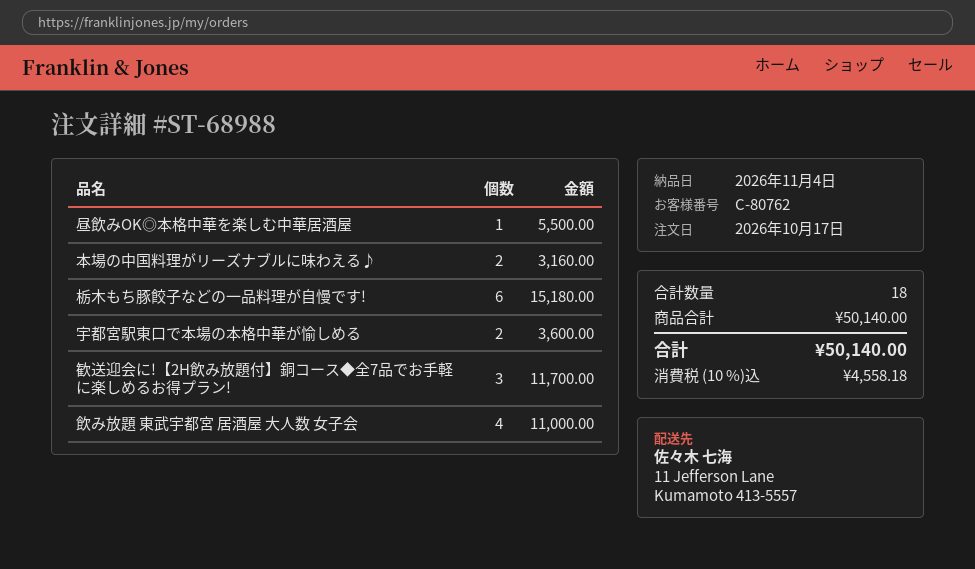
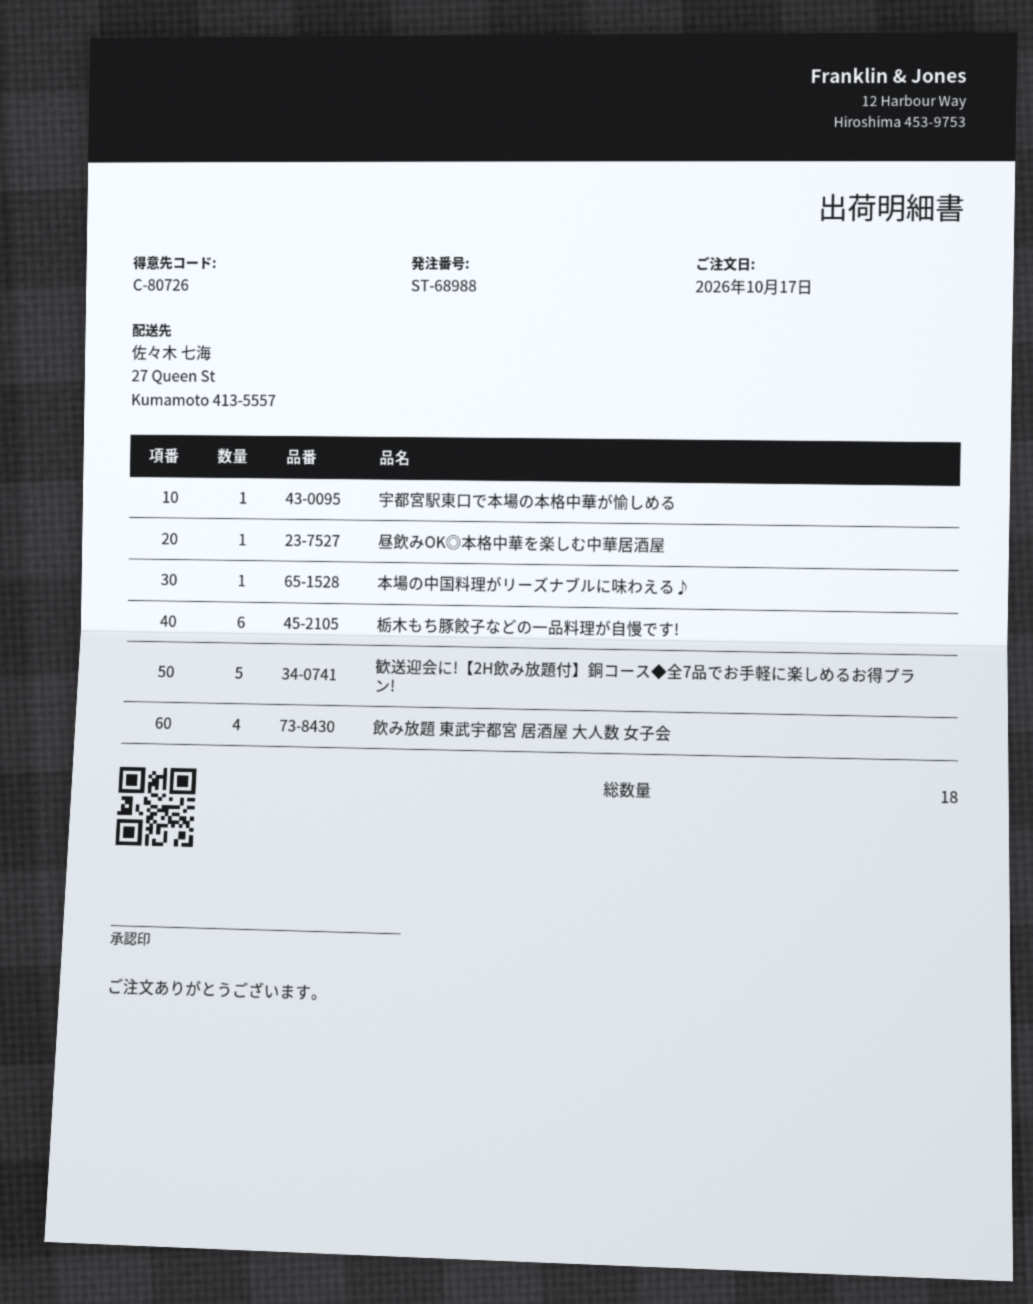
customer number: C-80762 -> C-80726
ship to: 11 Jefferson Lane, Kumamoto 413-5557 -> 27 Queen St, Kumamoto 413-5557
本場の中国料理がリーズナブルに味わえる♪: 2 -> 1
宇都宮駅東口で本場の本格中華が愉しめる: 2 -> 1
歓送迎会に!【2H飲み放題付】銅コース◆全7品でお手軽に楽しめるお得プラン!: 3 -> 5

